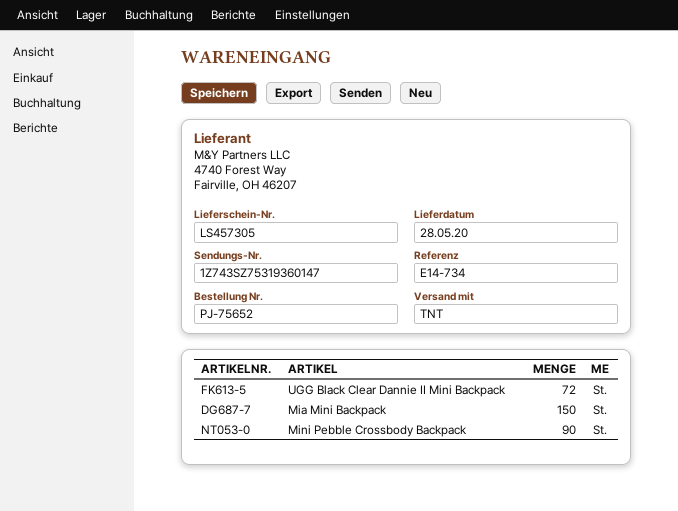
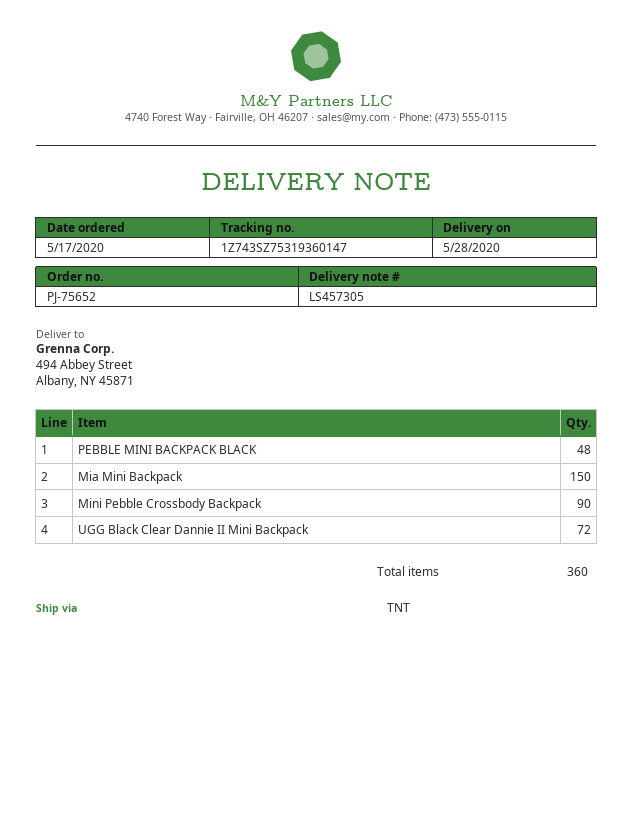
PEBBLE MINI BACKPACK BLACK: none -> 48

